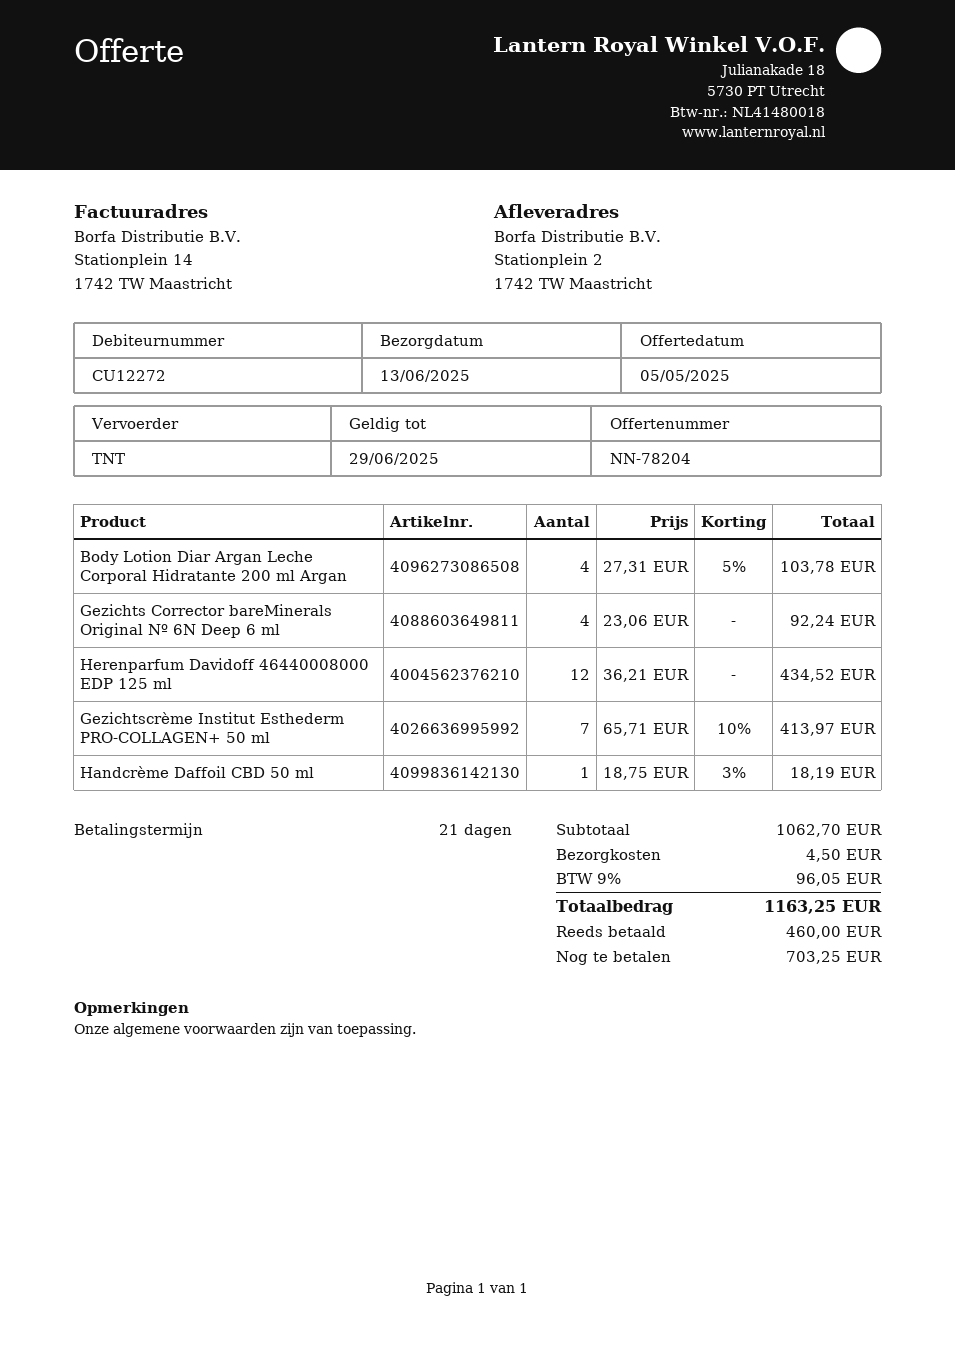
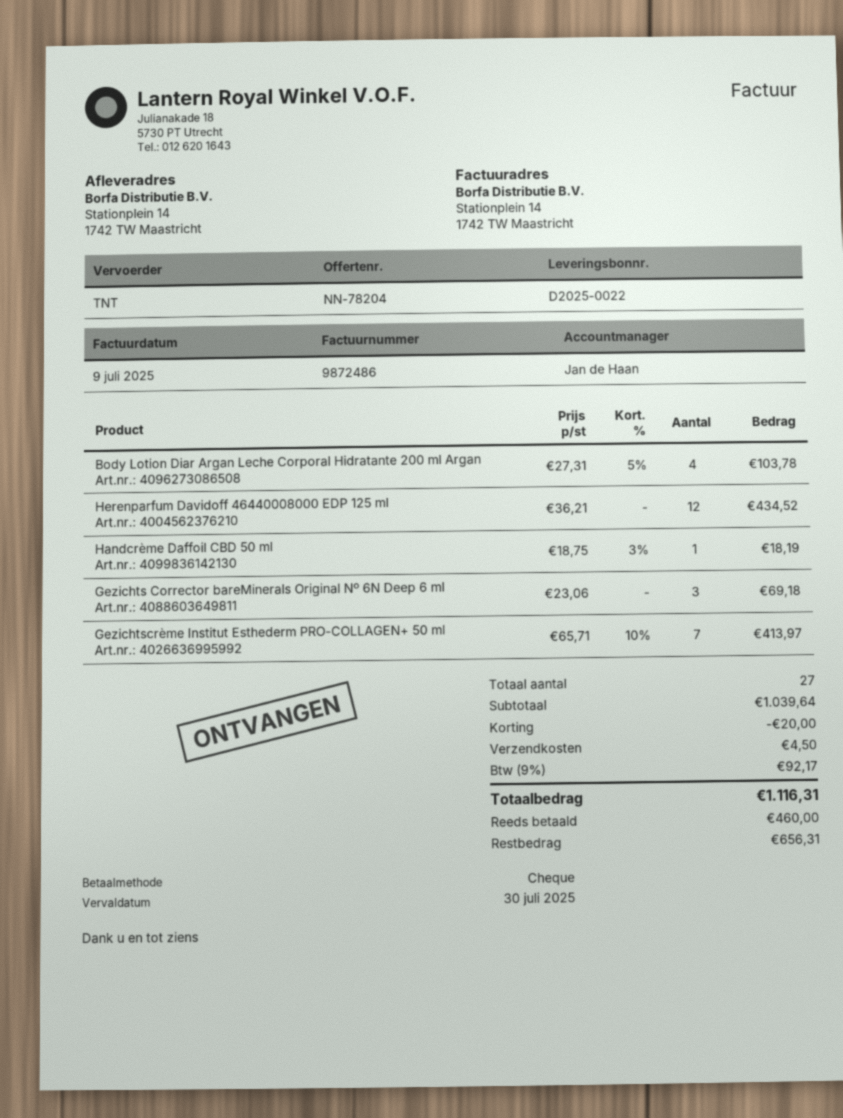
ship to: Stationplein 2, 1742 TW Maastricht -> Stationplein 14, 1742 TW Maastricht
Gezichts Corrector bareMinerals Original Nº 6N Deep 6 ml: 4 x 23.06 = 92.24 -> 3 x 23.06 = 69.18
subtotal: 1062.70 -> 1039.64
discount: none -> 20.00
tax: 9% = 96.05 -> 9% = 92.17
total: 1163.25 -> 1116.31
balance: 703.25 -> 656.31

